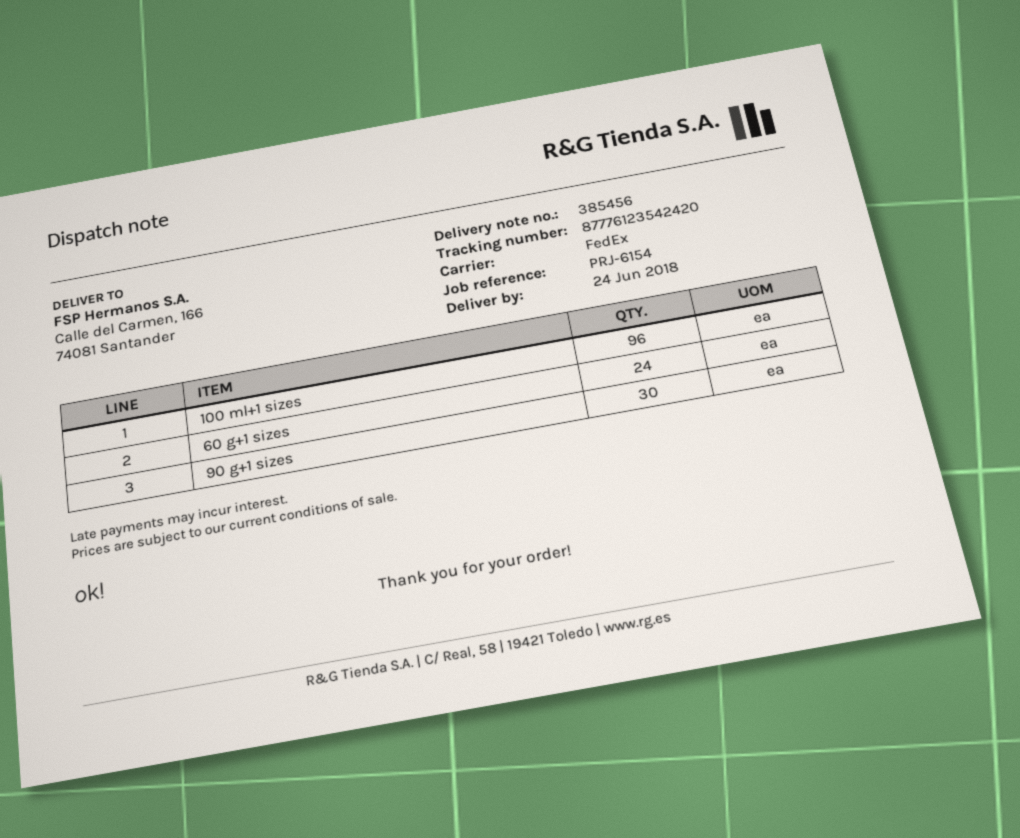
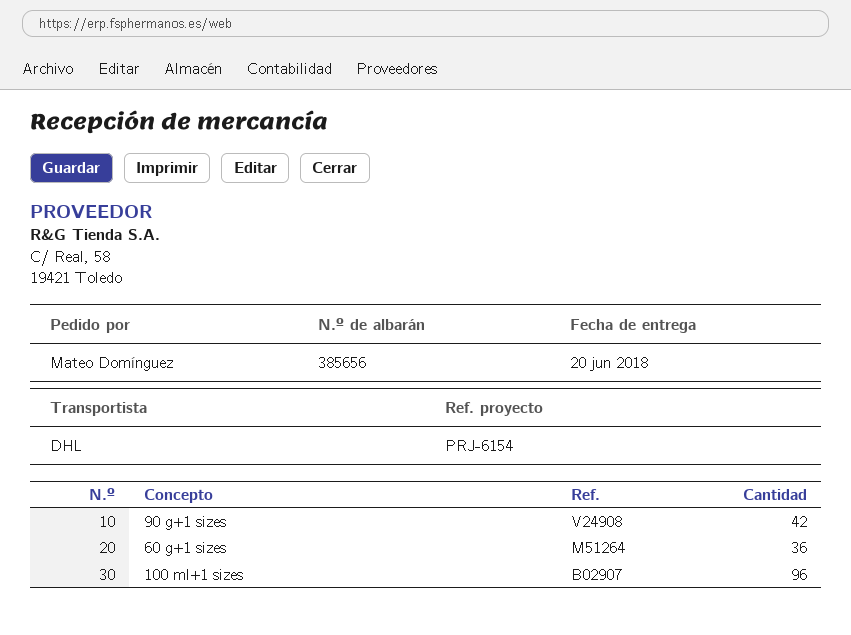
delivery note number: 385456 -> 385656
delivery date: 2018-06-24 -> 2018-06-20
shipping method: FedEx -> DHL
60 g+1 sizes: 24 -> 36
90 g+1 sizes: 30 -> 42

